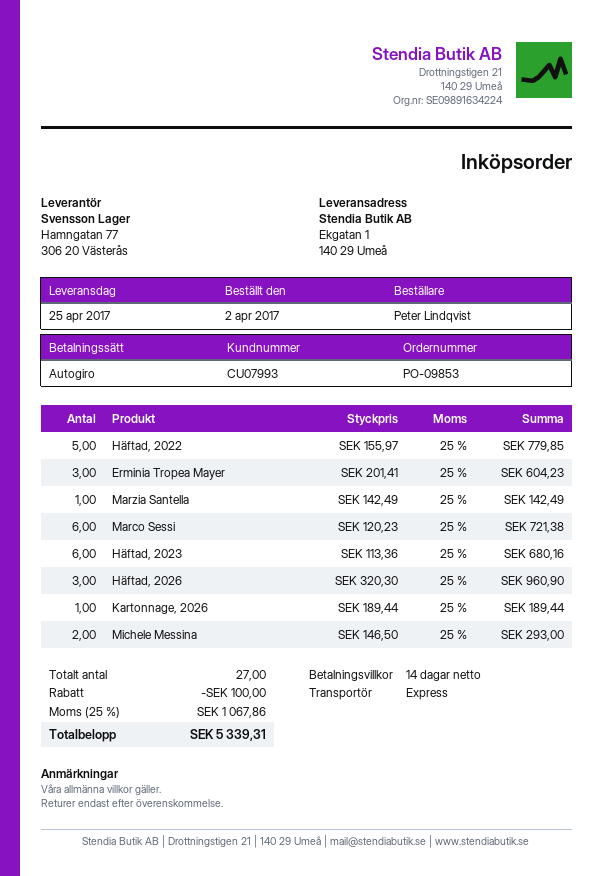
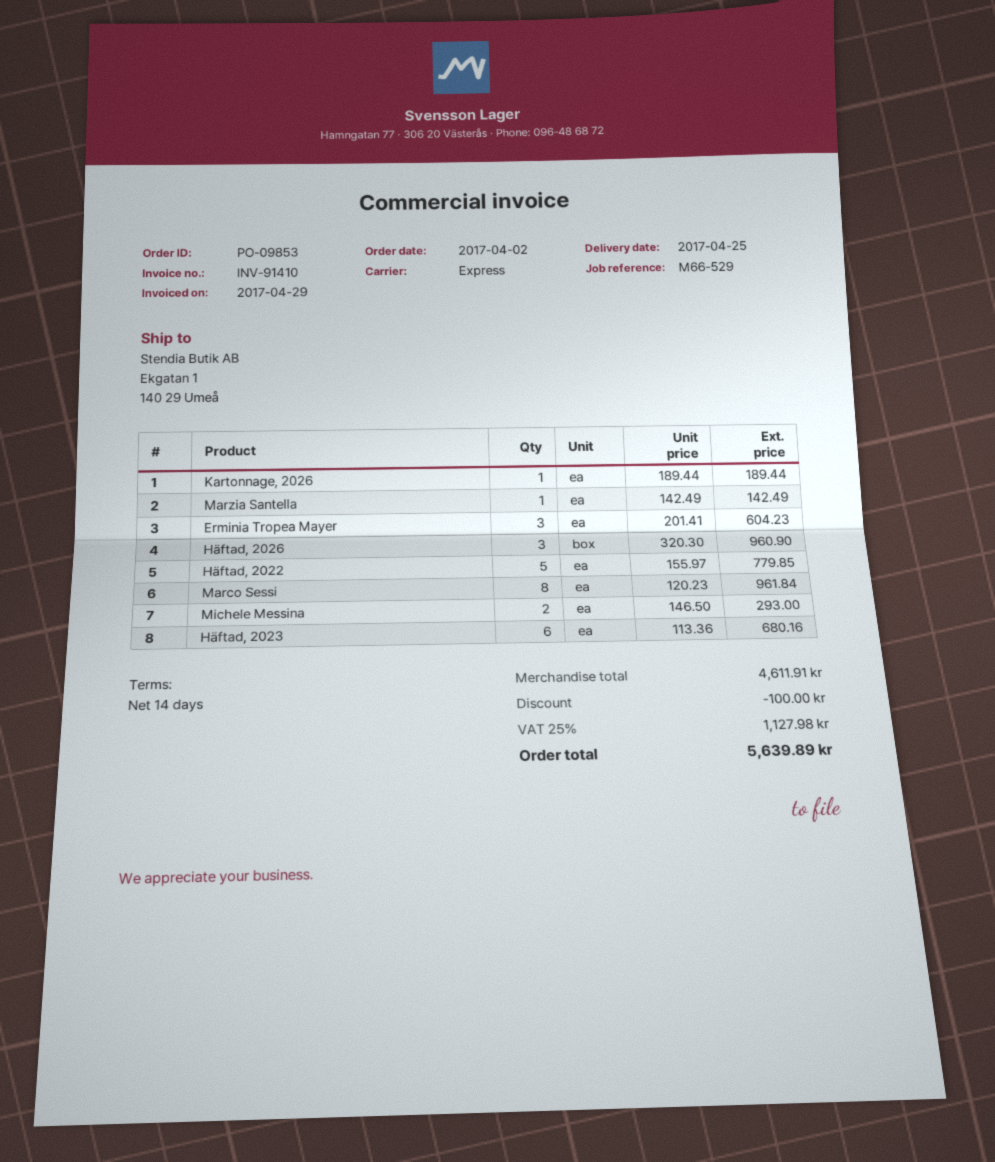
Marco Sessi: 6 x 120.23 = 721.38 -> 8 x 120.23 = 961.84
tax: 25% = 1067.86 -> 25% = 1127.98
total: 5339.31 -> 5639.89

